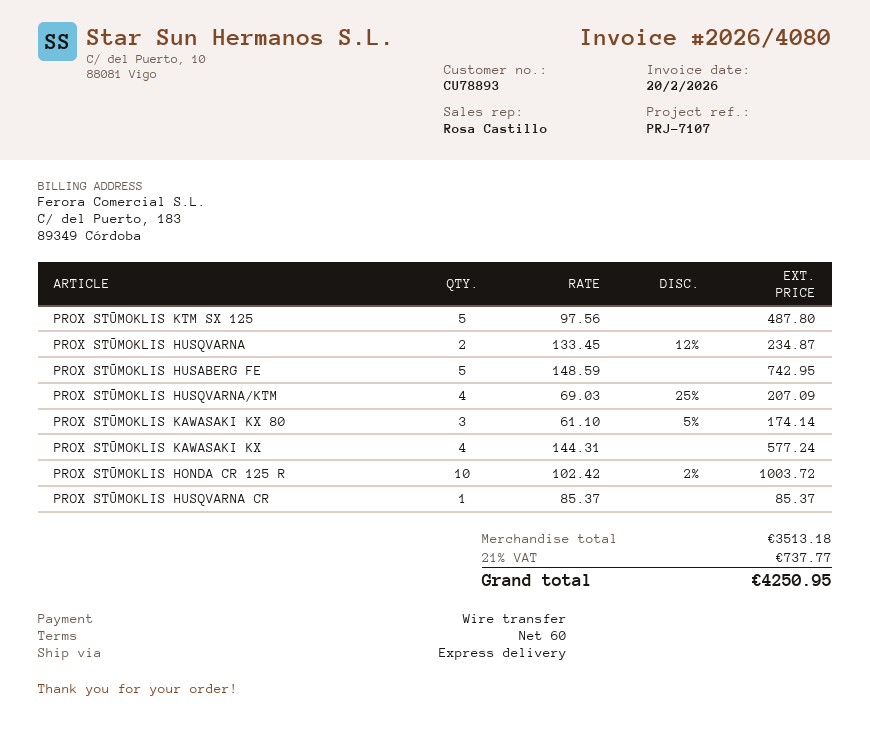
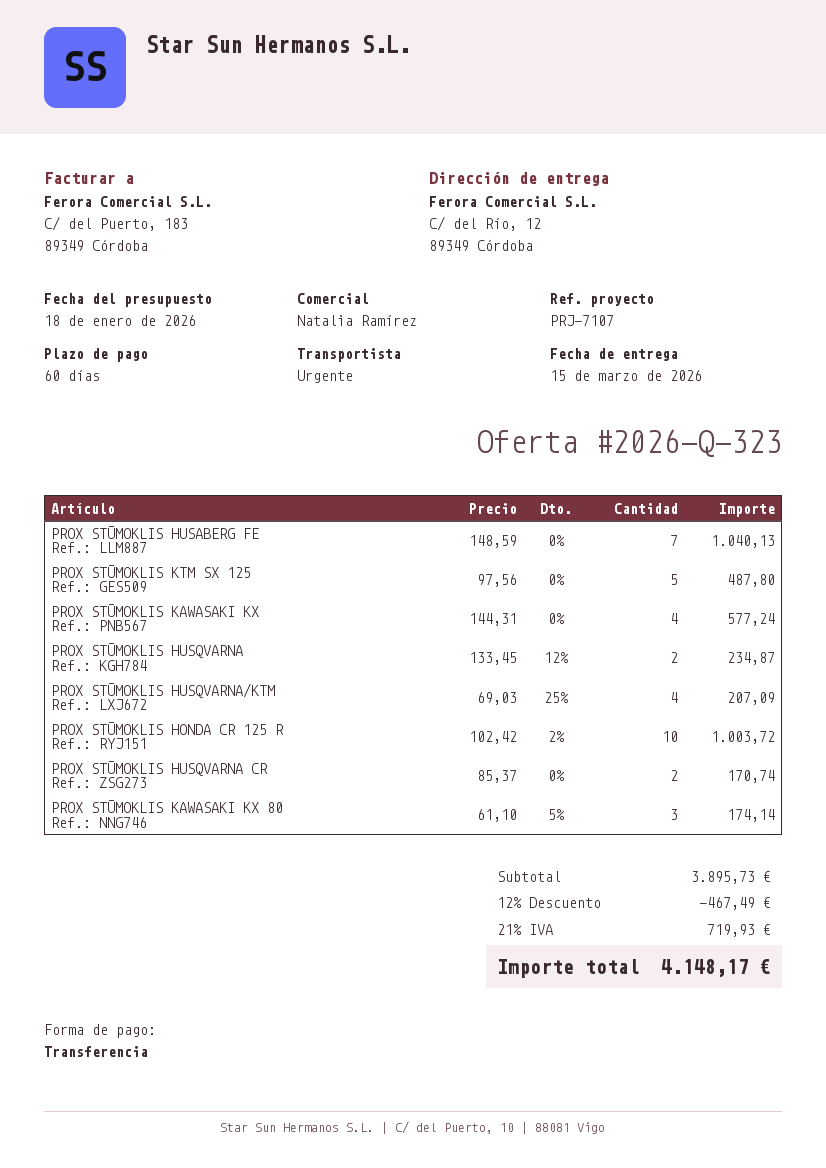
sales rep: Rosa Castillo -> Natalia Ramírez
PROX STŪMOKLIS HUSABERG FE: 5 x 148.59 = 742.95 -> 7 x 148.59 = 1040.13
PROX STŪMOKLIS HUSQVARNA CR: 1 x 85.37 = 85.37 -> 2 x 85.37 = 170.74
subtotal: 3513.18 -> 3895.73
discount: none -> 12% = 467.49
tax: 21% = 737.77 -> 21% = 719.93
total: 4250.95 -> 4148.17

